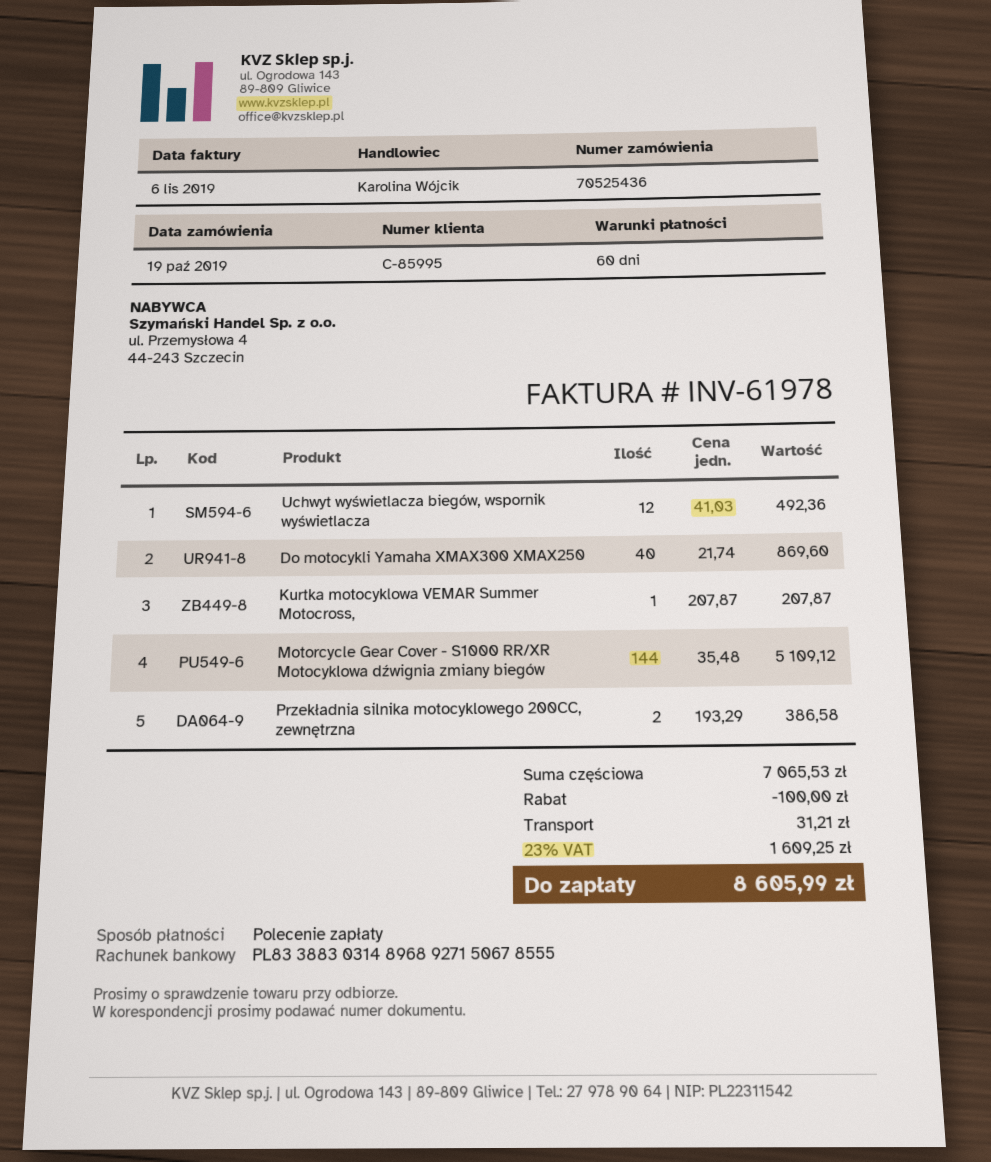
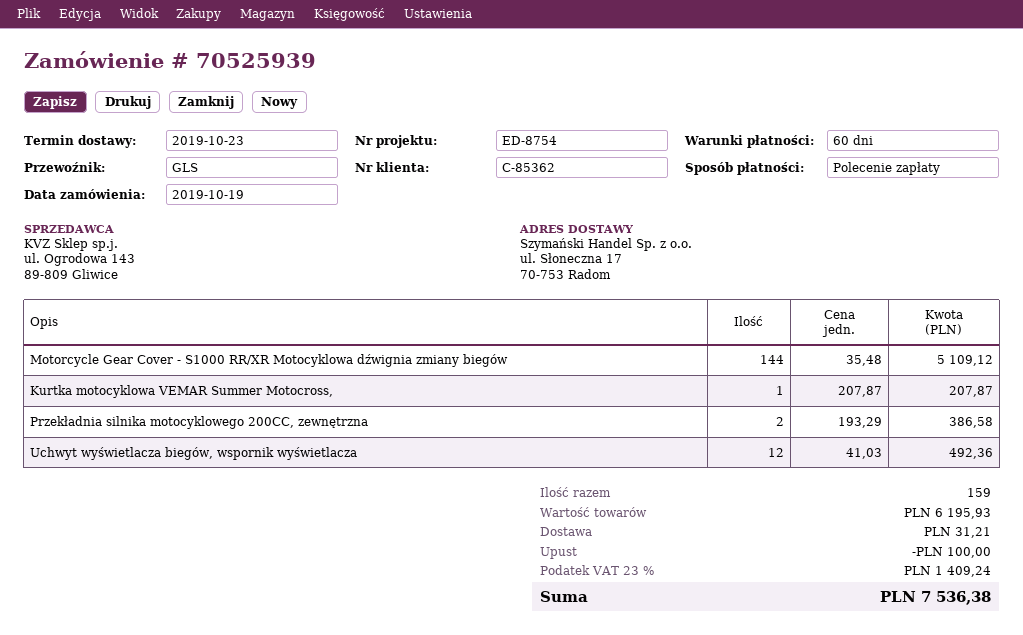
order number: 70525436 -> 70525939
customer number: C-85995 -> C-85362
Do motocykli Yamaha XMAX300 XMAX250: 40 x 21.74 = 869.60 -> none
subtotal: 7065.53 -> 6195.93
tax: 23% = 1609.25 -> 23% = 1409.24
total: 8605.99 -> 7536.38

